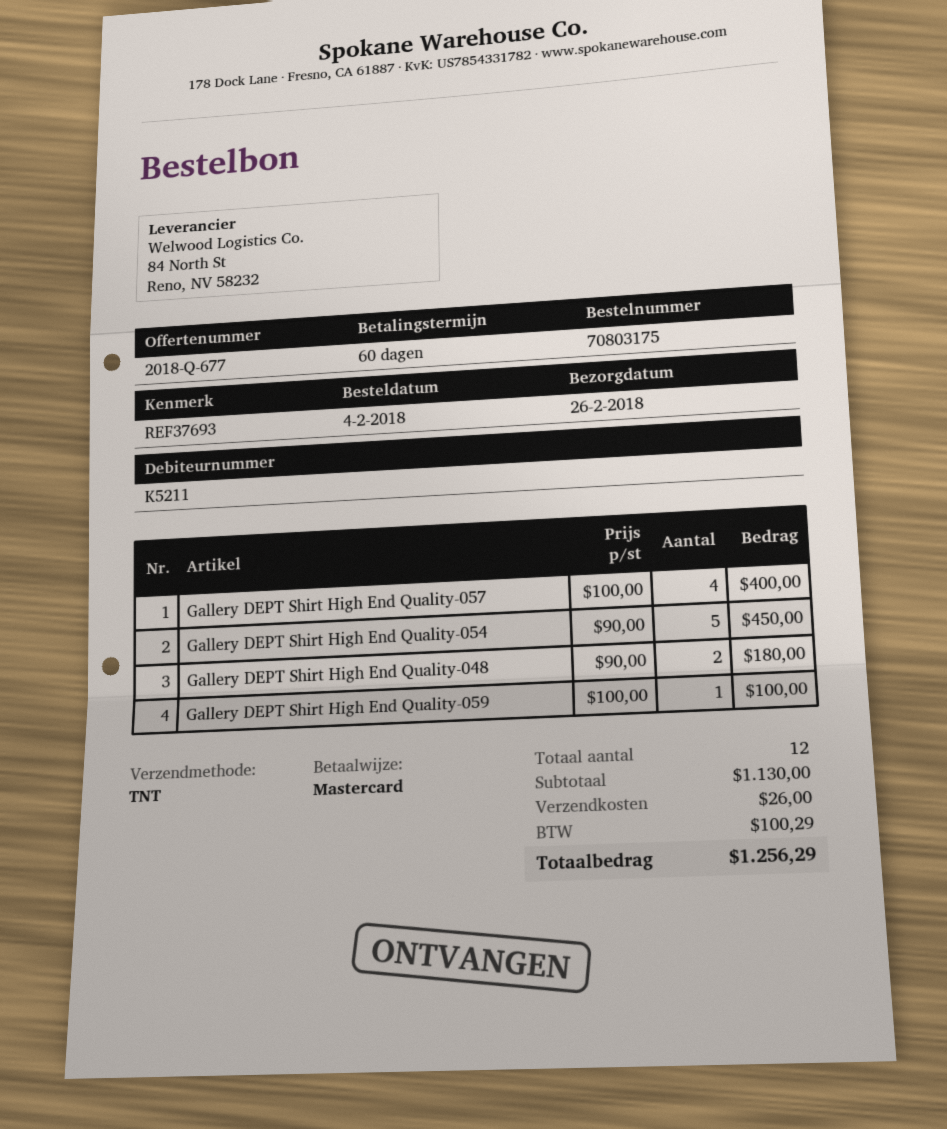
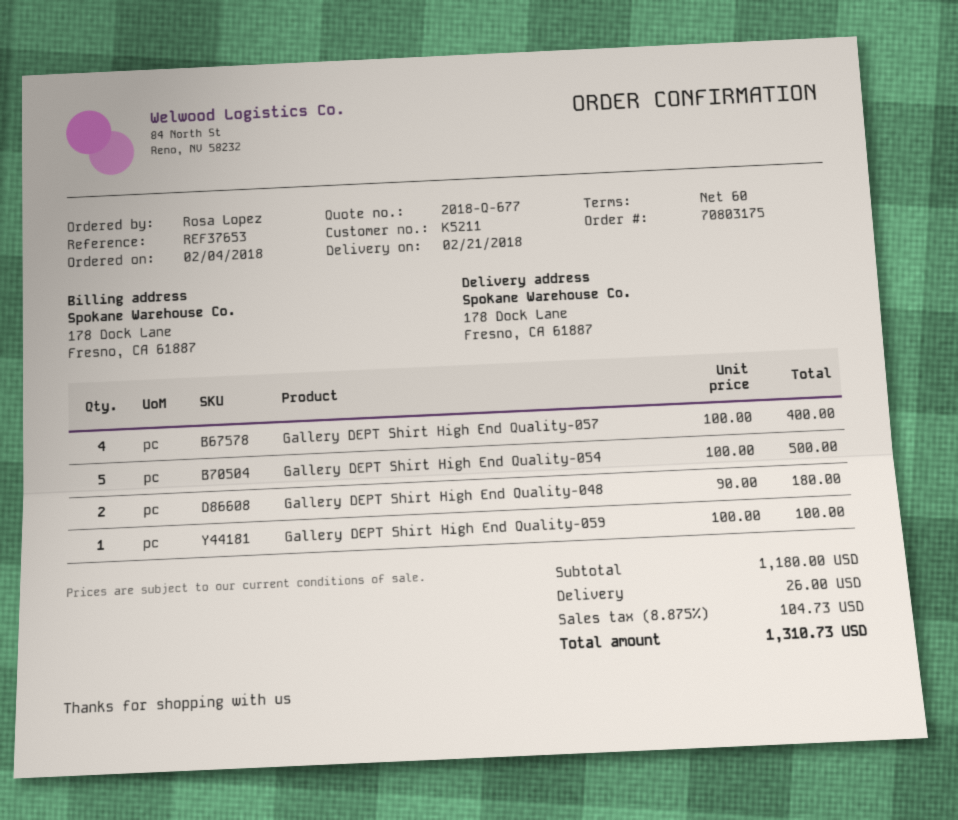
delivery date: 2018-02-26 -> 2018-02-21
reference: REF37693 -> REF37653
Gallery DEPT Shirt High End Quality-054: 5 x 90.00 = 450.00 -> 5 x 100.00 = 500.00
subtotal: 1130.00 -> 1180.00
tax: 100.29 -> 104.73
total: 1256.29 -> 1310.73

